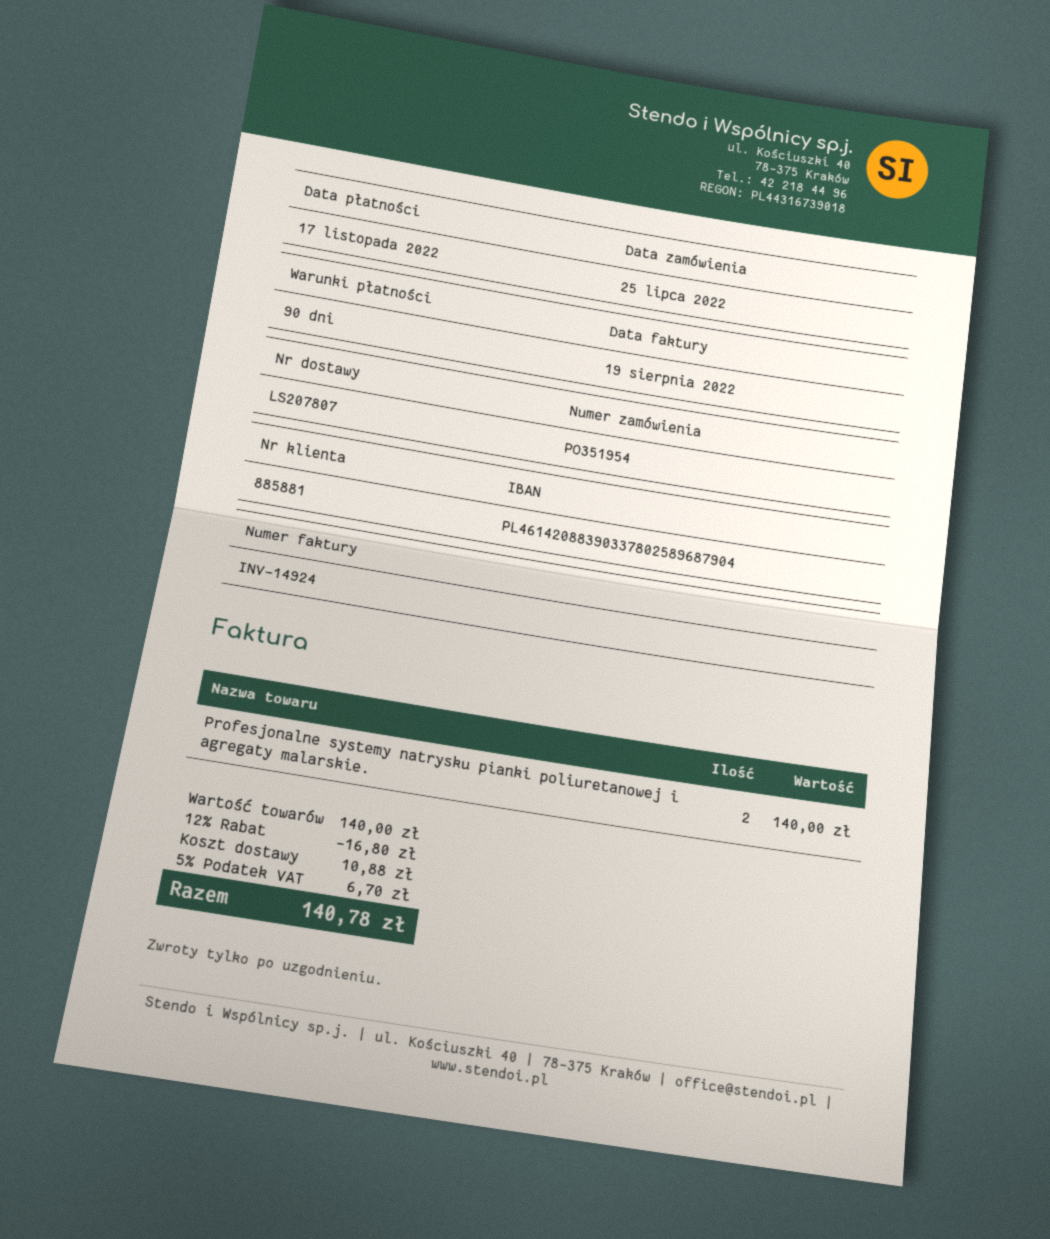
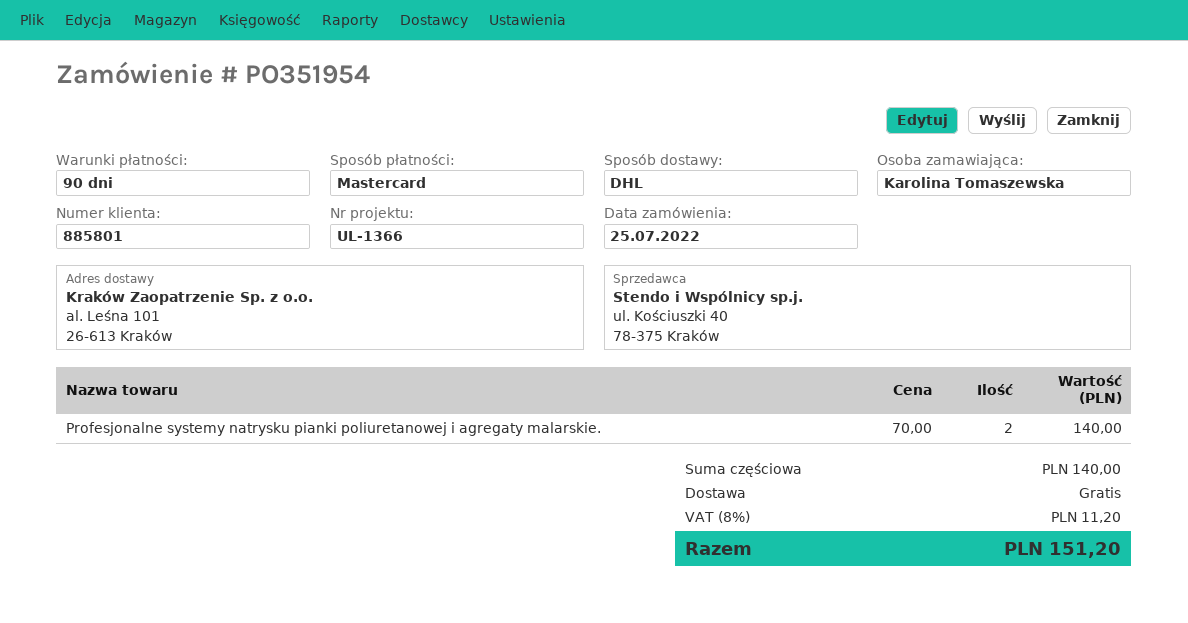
customer number: 885881 -> 885801
discount: 12% = 16.80 -> none
shipping: 10.88 -> 0.00
tax: 5% = 6.70 -> 8% = 11.20
total: 140.78 -> 151.20

